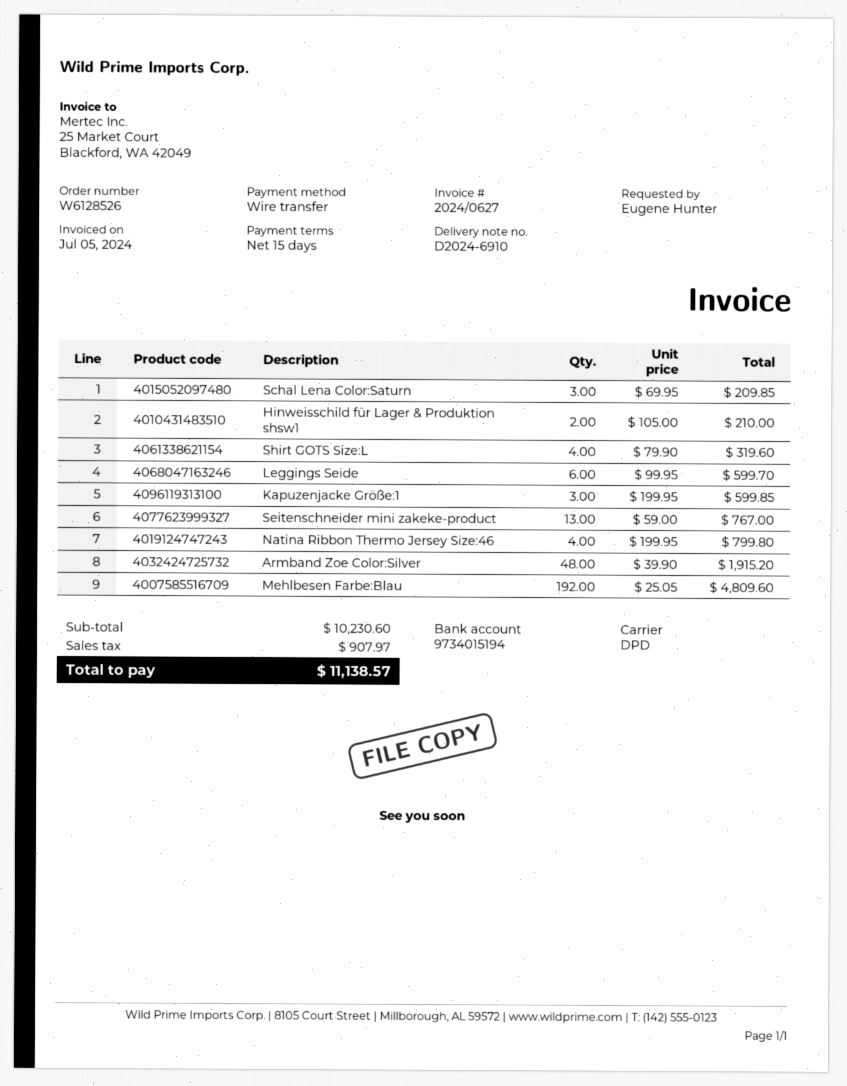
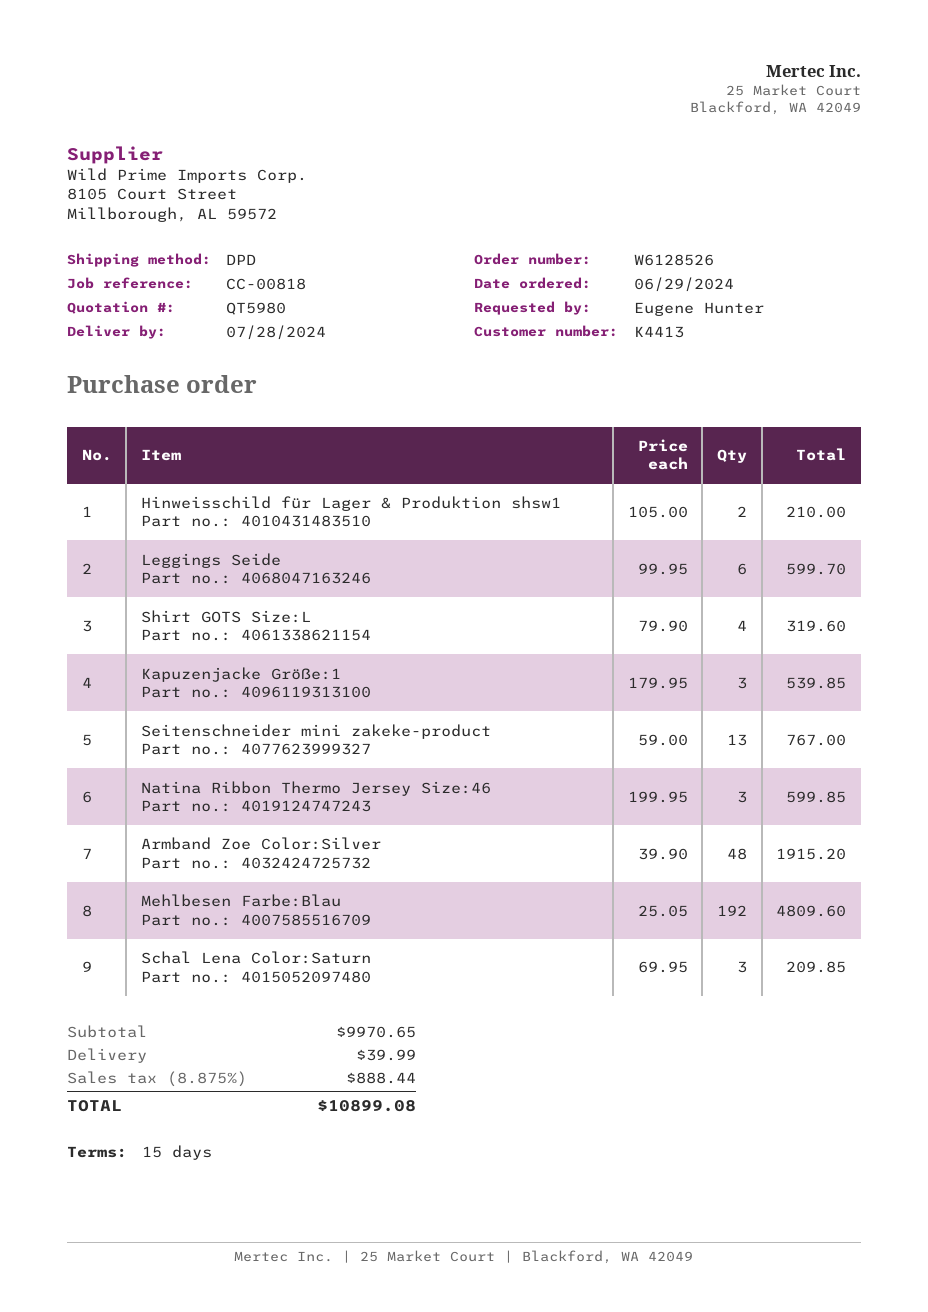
Kapuzenjacke Größe:1: 3 x 199.95 = 599.85 -> 3 x 179.95 = 539.85
Natina Ribbon Thermo Jersey Size:46: 4 x 199.95 = 799.80 -> 3 x 199.95 = 599.85
subtotal: 10230.60 -> 9970.65
shipping: none -> 39.99
tax: 907.97 -> 888.44
total: 11138.57 -> 10899.08

